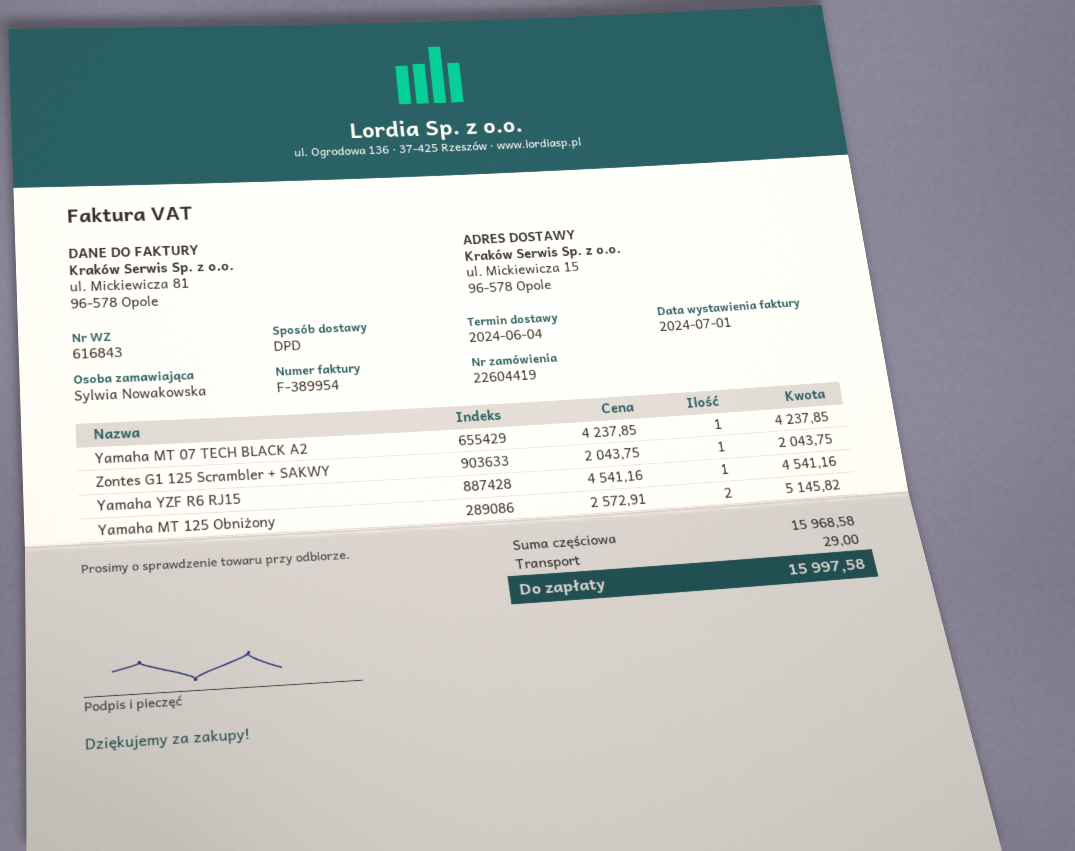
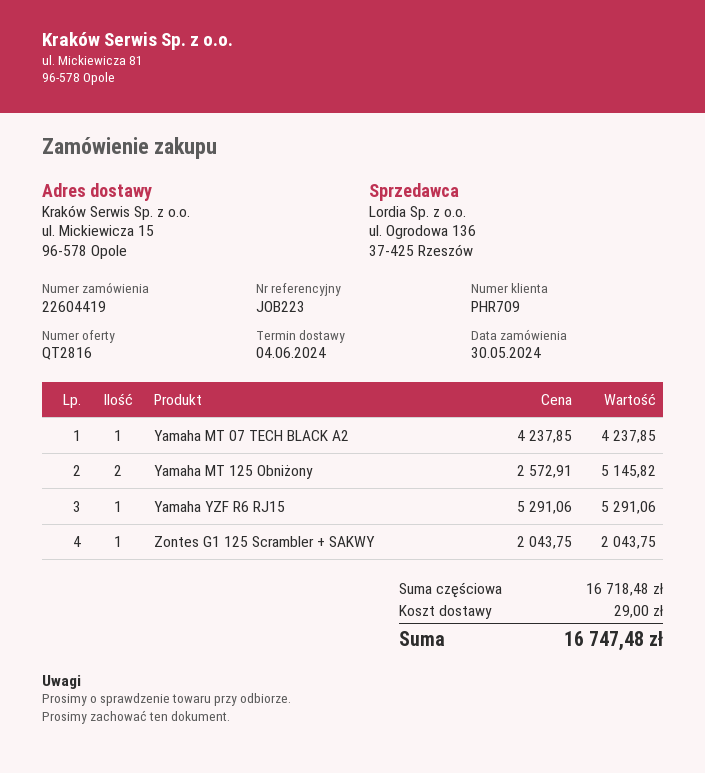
Yamaha YZF R6 RJ15: 1 x 4541.16 = 4541.16 -> 1 x 5291.06 = 5291.06
subtotal: 15968.58 -> 16718.48
total: 15997.58 -> 16747.48

